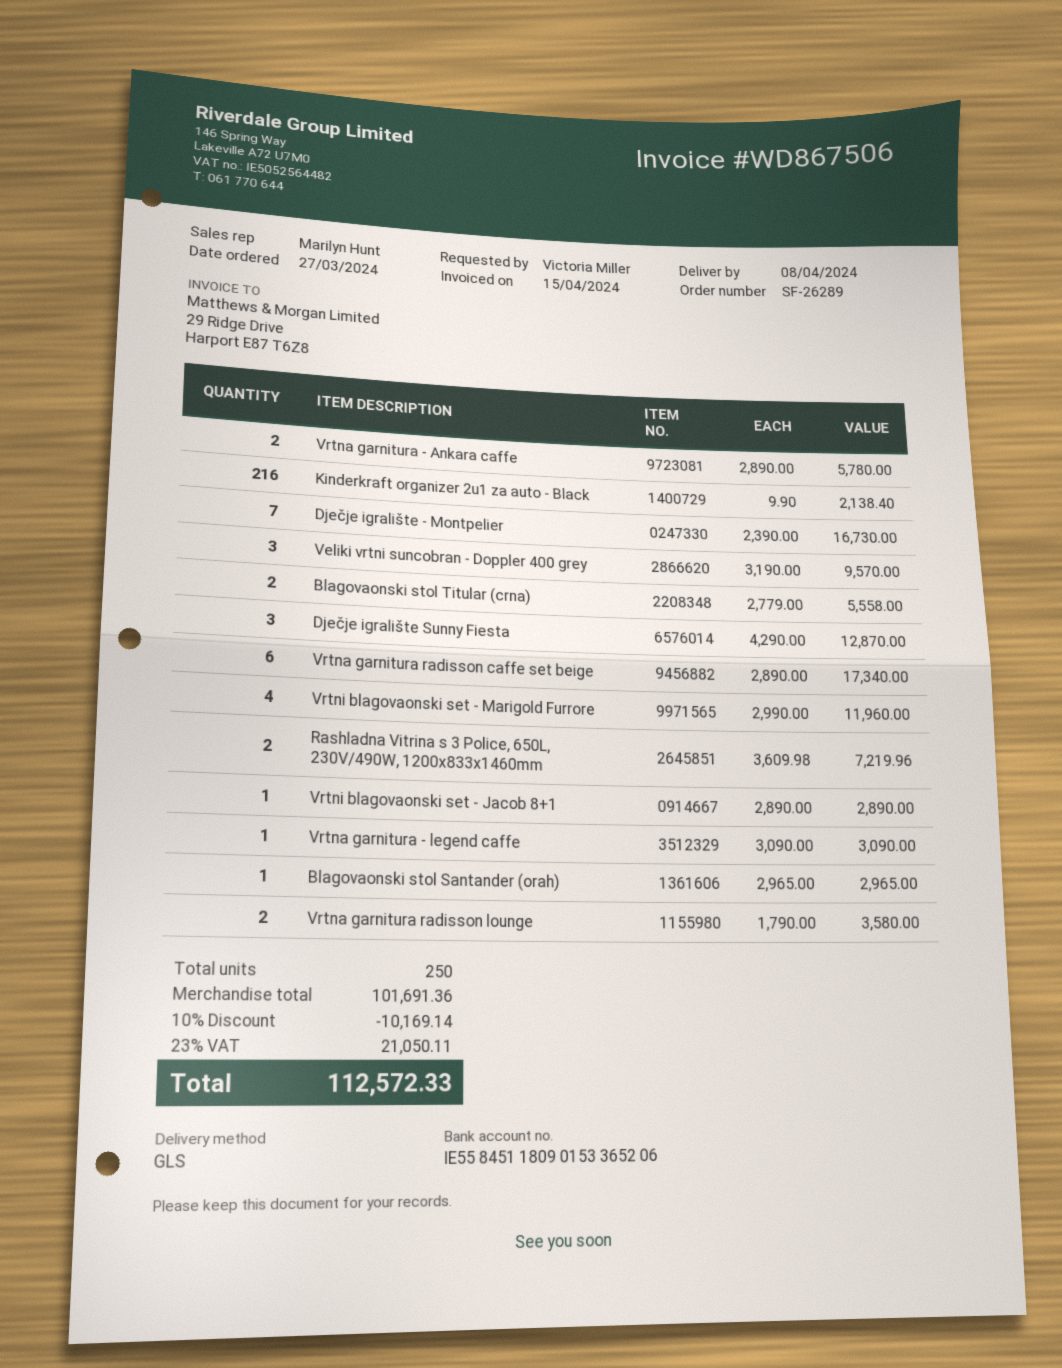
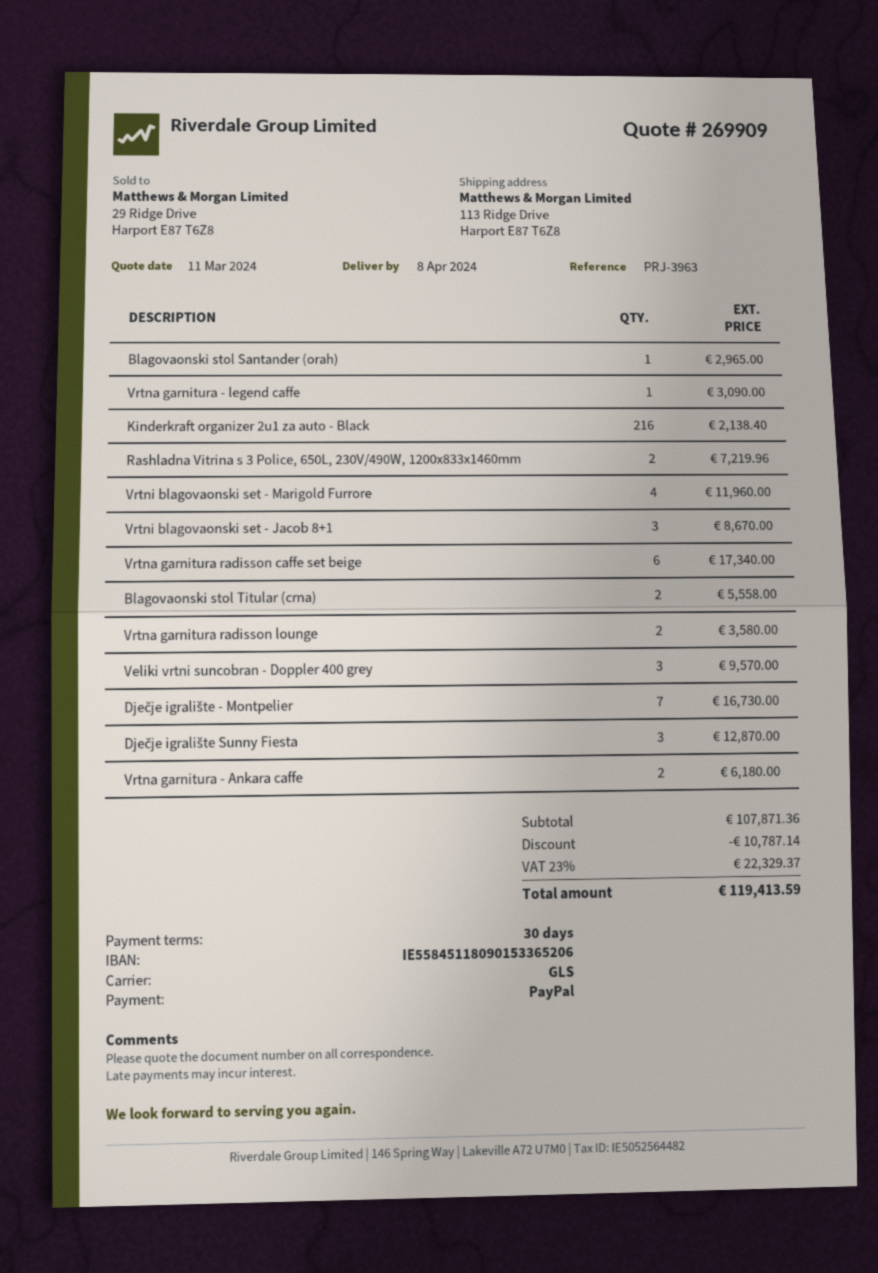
Vrtna garnitura - Ankara caffe: 2 for 5780.00 -> 2 for 6180.00
Vrtni blagovaonski set - Jacob 8+1: 1 for 2890.00 -> 3 for 8670.00
subtotal: 101691.36 -> 107871.36
discount: 10169.14 -> 10787.14
tax: 23% = 21050.11 -> 23% = 22329.37
total: 112572.33 -> 119413.59

